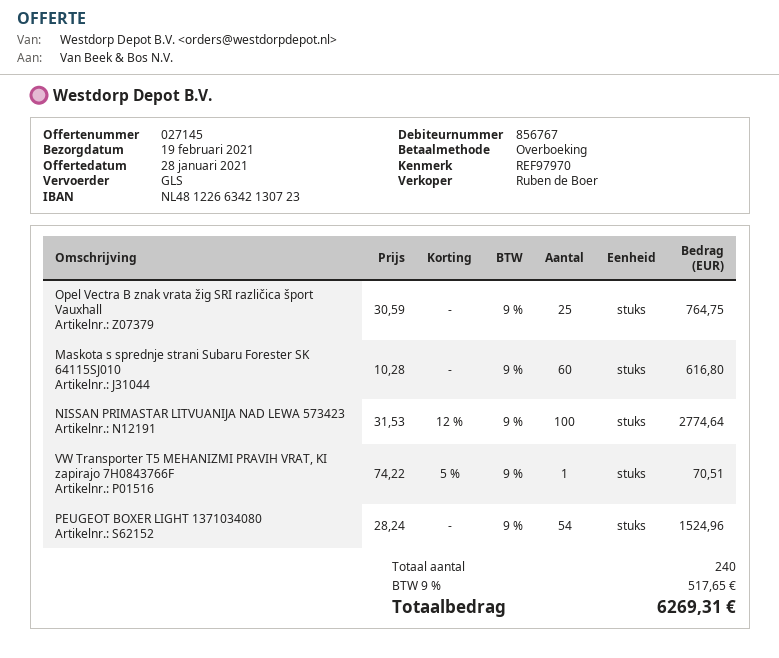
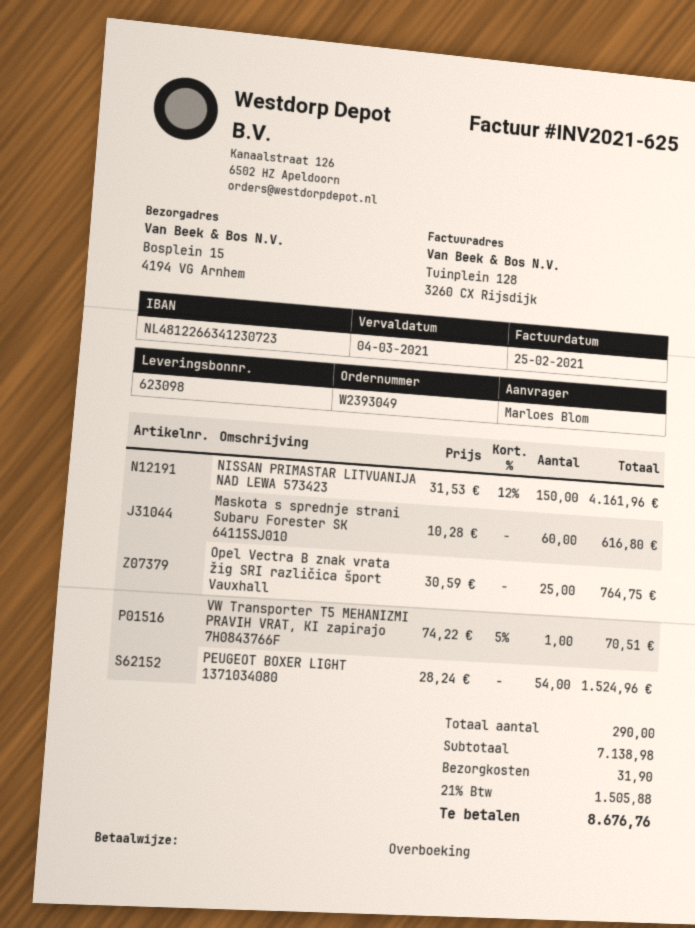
bank account: NL4812266342130723 -> NL4812266341230723
NISSAN PRIMASTAR LITVUANIJA NAD LEWA 573423: 100 x 31.53 - 12% = 2774.64 -> 150 x 31.53 - 12% = 4161.96
total quantity: 240 -> 290
shipping: none -> 31.90
tax: 9% = 517.65 -> 21% = 1505.88
total: 6269.31 -> 8676.76

